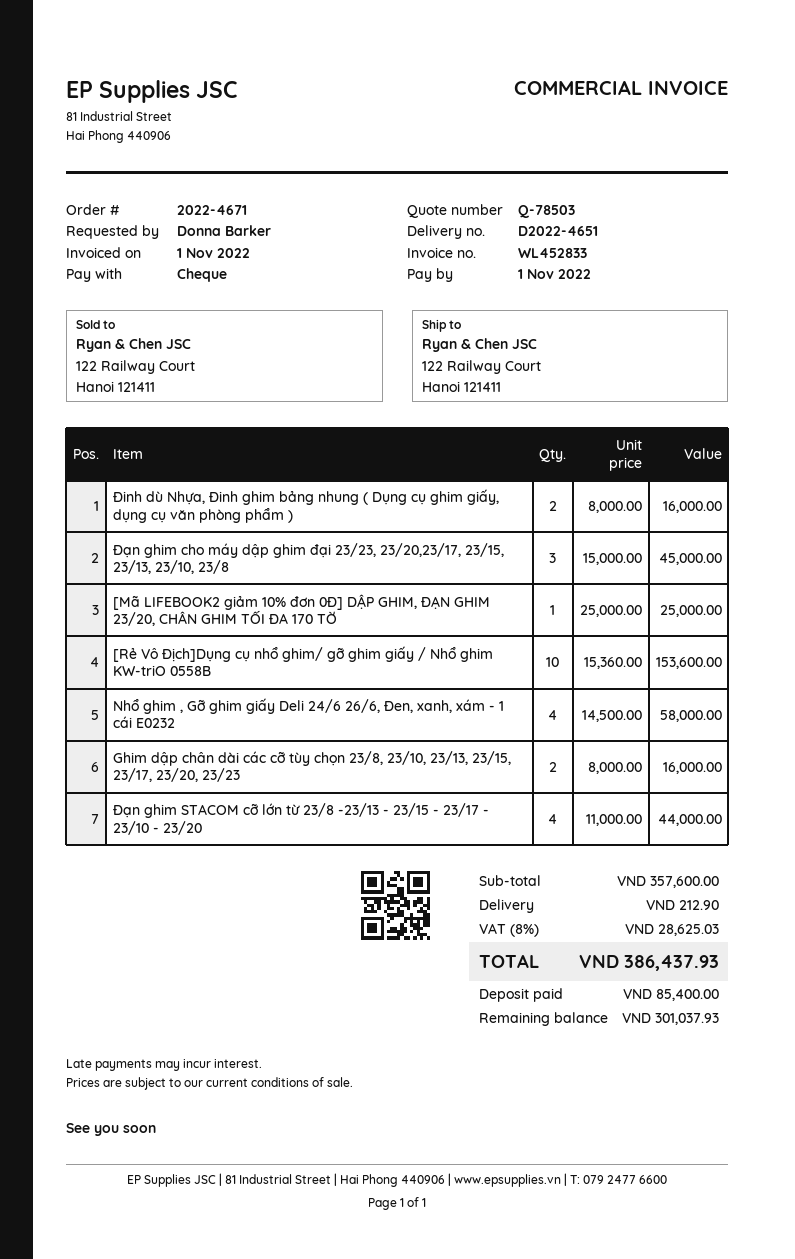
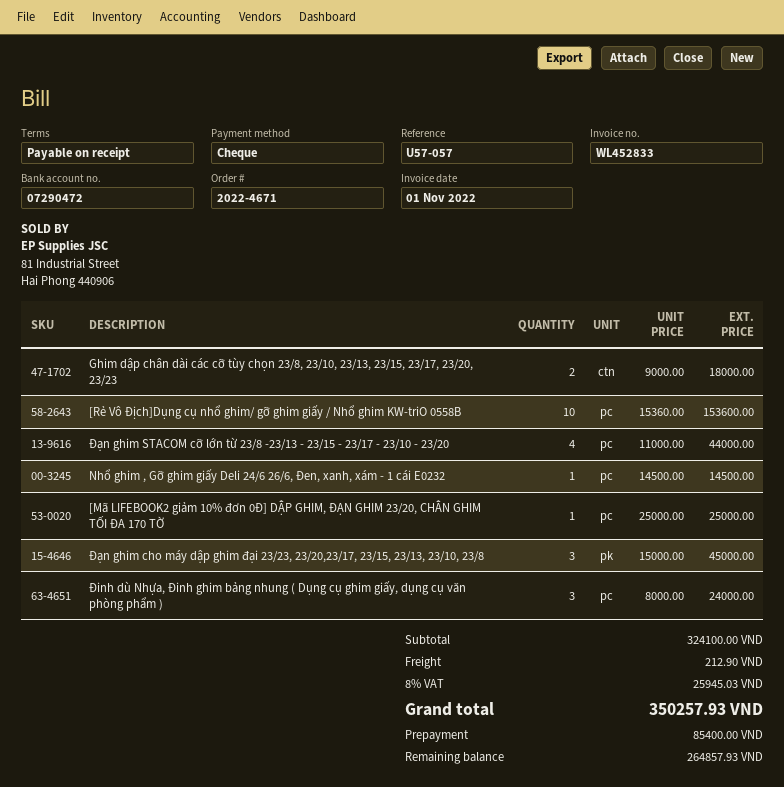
Đinh dù Nhựa, Đinh ghim bảng nhung ( Dụng cụ ghim giấy, dụng cụ văn phòng phẩm ): 2 x 8000.00 = 16000.00 -> 3 x 8000.00 = 24000.00
Nhổ ghim , Gỡ ghim giấy Deli 24/6 26/6, Đen, xanh, xám - 1 cái E0232: 4 x 14500.00 = 58000.00 -> 1 x 14500.00 = 14500.00
Ghim dập chân dài các cỡ tùy chọn 23/8, 23/10, 23/13, 23/15, 23/17, 23/20, 23/23: 2 x 8000.00 = 16000.00 -> 2 x 9000.00 = 18000.00
subtotal: 357600.00 -> 324100.00
tax: 8% = 28625.03 -> 8% = 25945.03
total: 386437.93 -> 350257.93
balance: 301037.93 -> 264857.93

